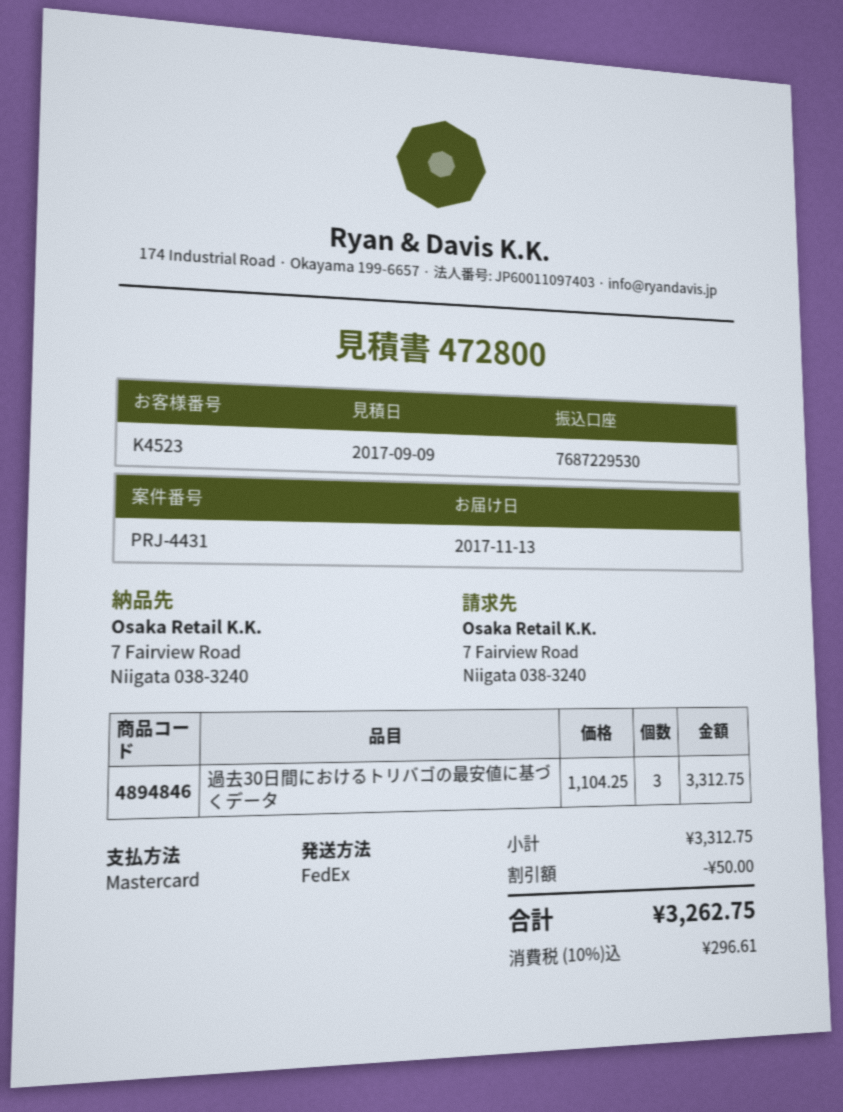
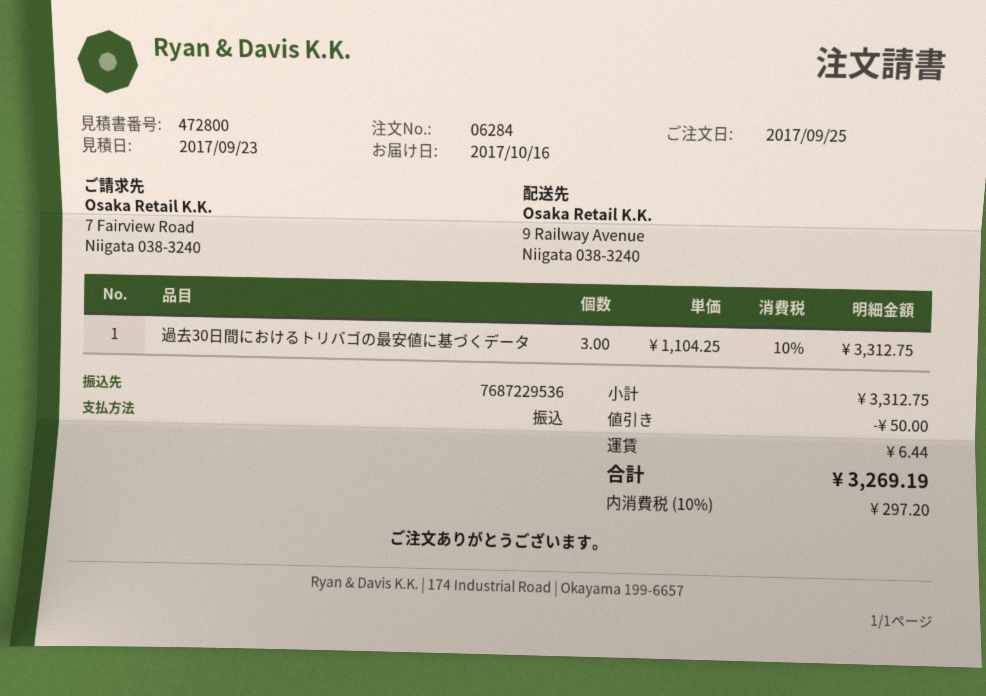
quote date: 2017-09-09 -> 2017-09-23
delivery date: 2017-11-13 -> 2017-10-16
payment method: Mastercard -> bank transfer
bank account: 7687229530 -> 7687229536
ship to: 7 Fairview Road, Niigata 038-3240 -> 9 Railway Avenue, Niigata 038-3240
shipping: none -> 6.44
tax: 10% = 296.61 -> 10% = 297.20
total: 3262.75 -> 3269.19

